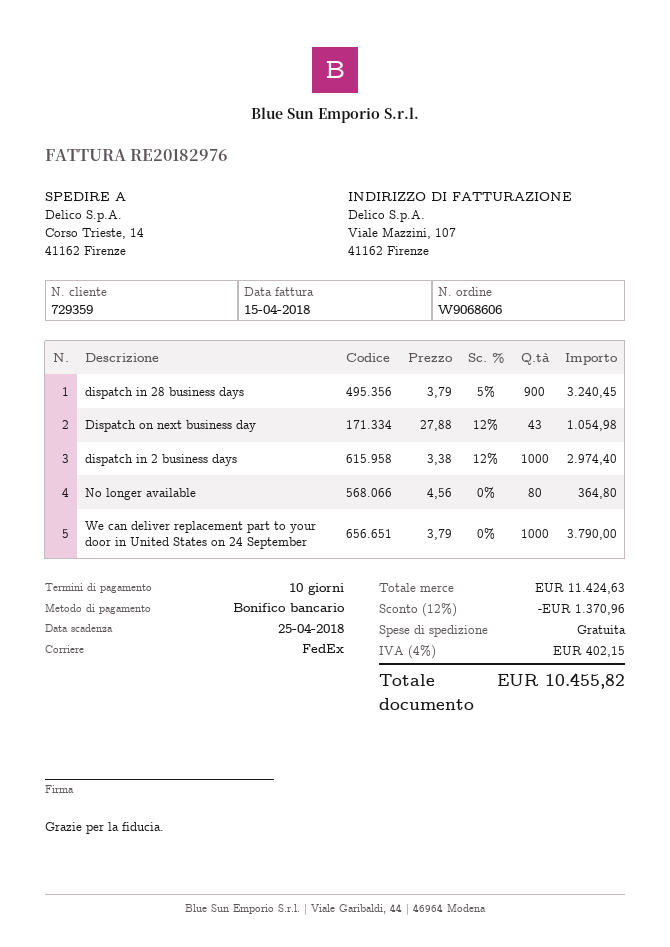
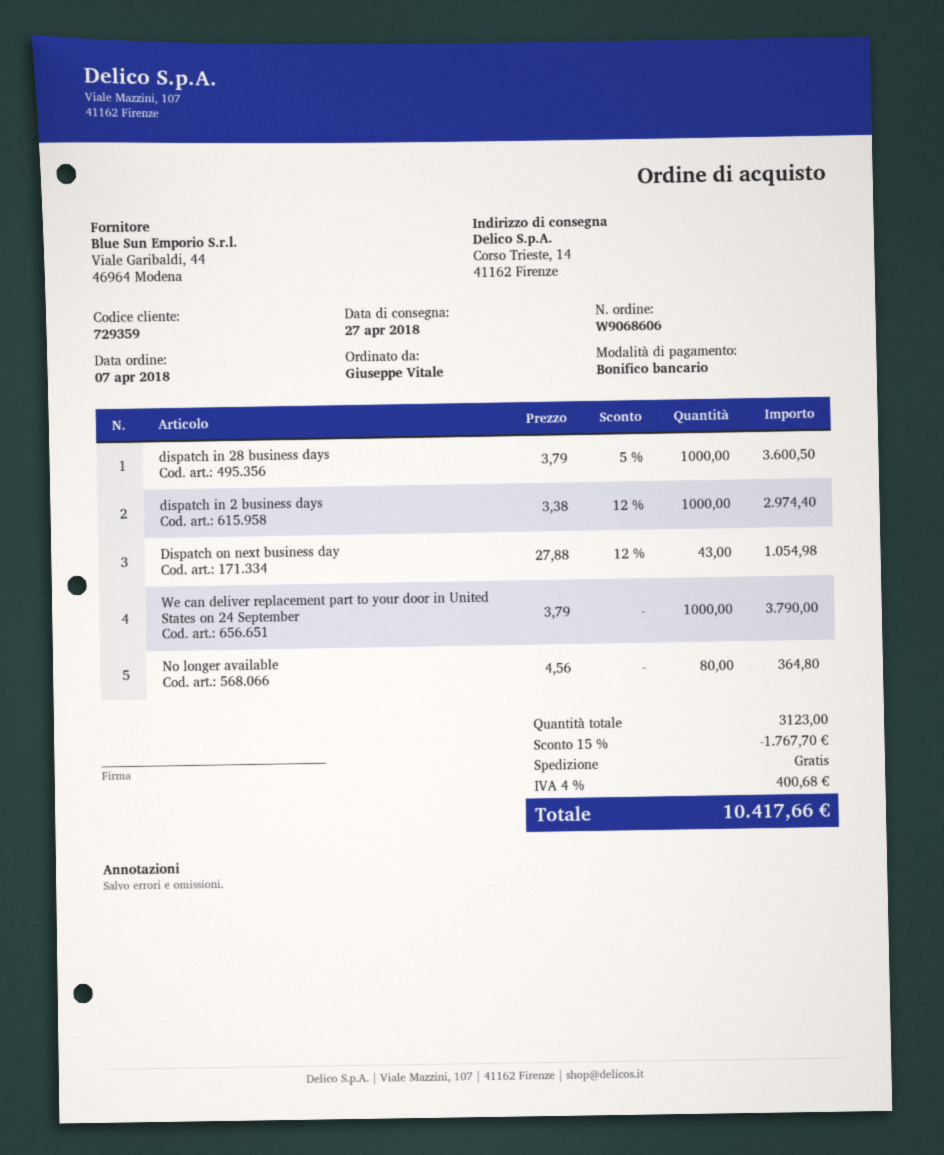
dispatch in 28 business days: 900 x 3.79 - 5% = 3240.45 -> 1000 x 3.79 - 5% = 3600.50
discount: 12% = 1370.96 -> 15% = 1767.70
tax: 4% = 402.15 -> 4% = 400.68
total: 10455.82 -> 10417.66

